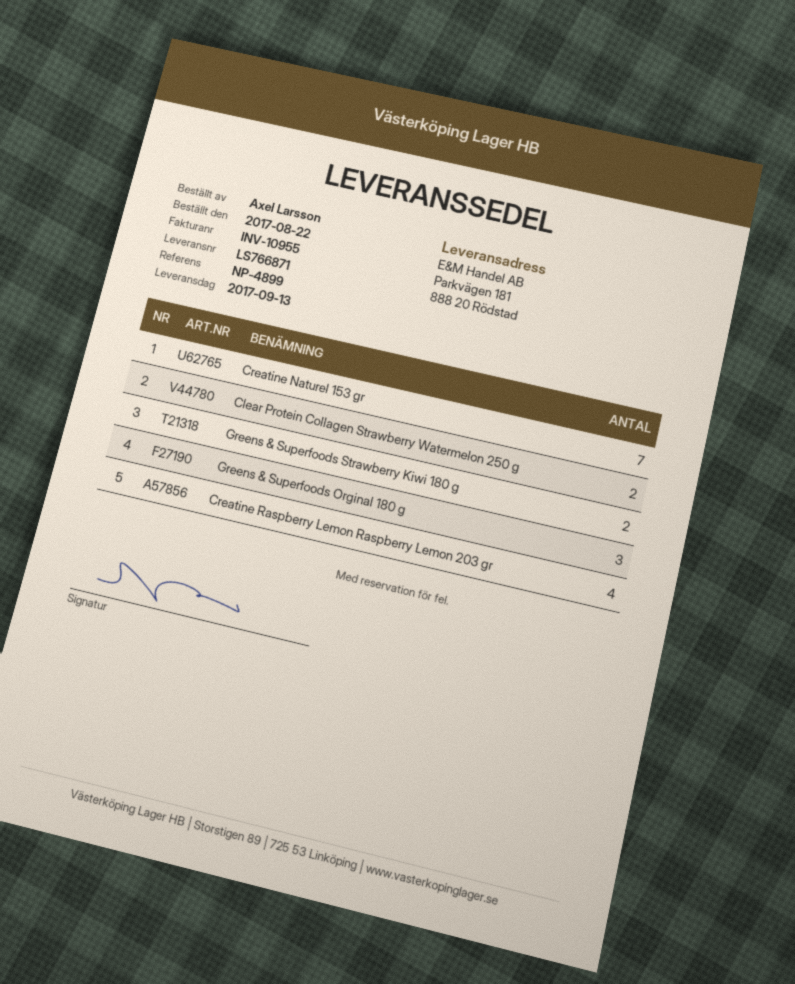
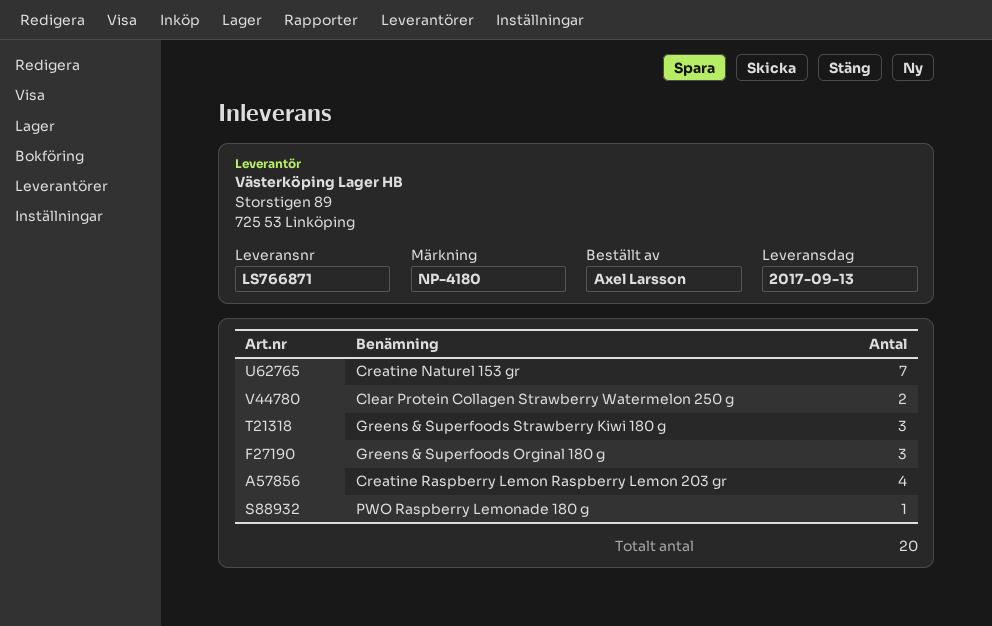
reference: NP-4899 -> NP-4180
Greens & Superfoods Strawberry Kiwi 180 g: 2 -> 3
PWO Raspberry Lemonade 180 g: none -> 1

